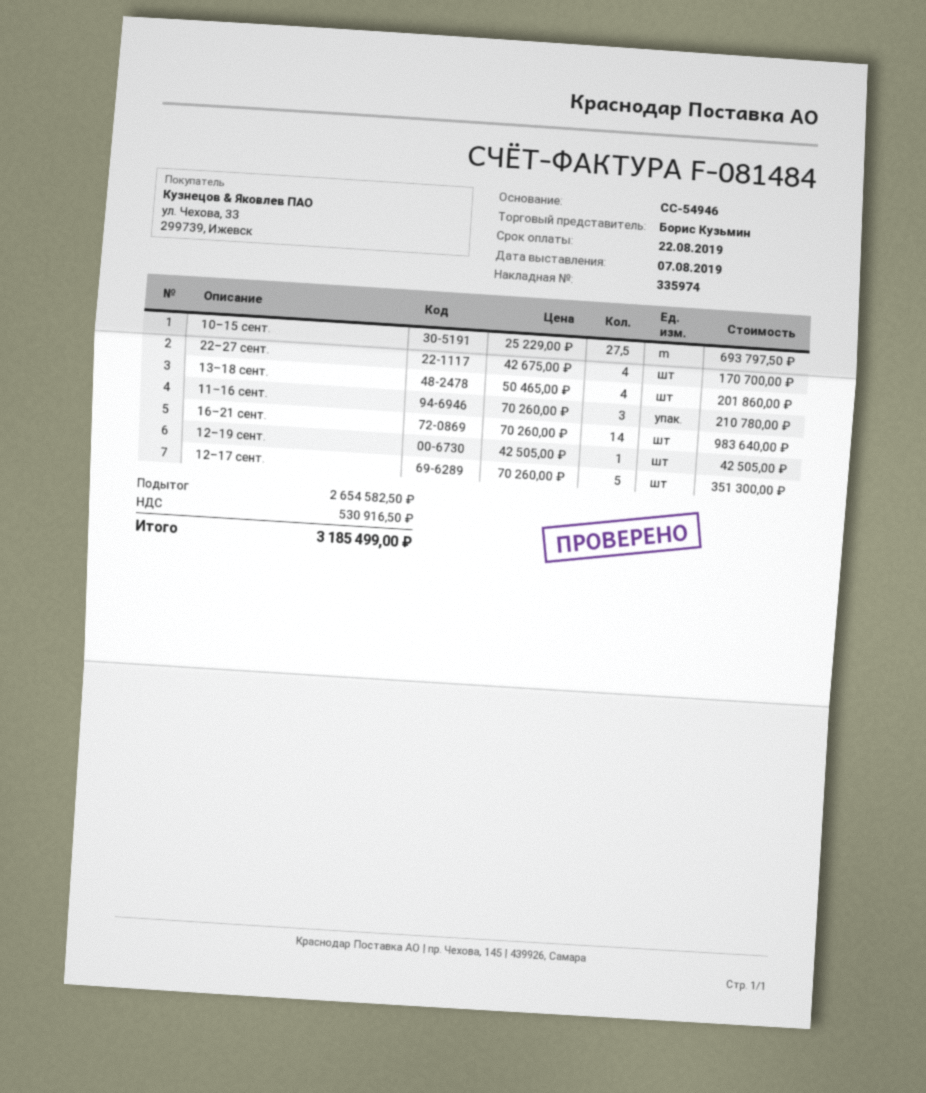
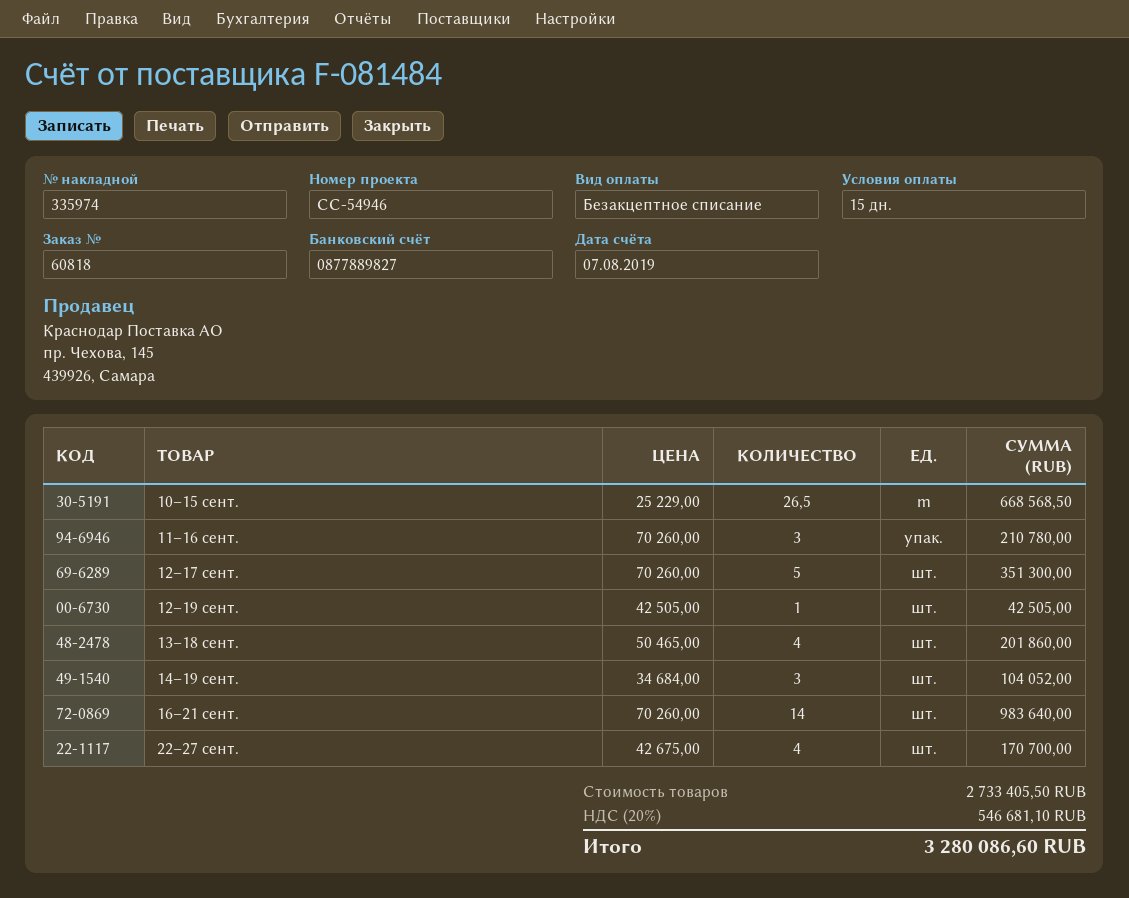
10–15 сент.: 27.5 x 25229.00 = 693797.50 -> 26.5 x 25229.00 = 668568.50
14–19 сент.: none -> 3 x 34684.00 = 104052.00
subtotal: 2654582.50 -> 2733405.50
tax: 530916.50 -> 546681.10
total: 3185499.00 -> 3280086.60

